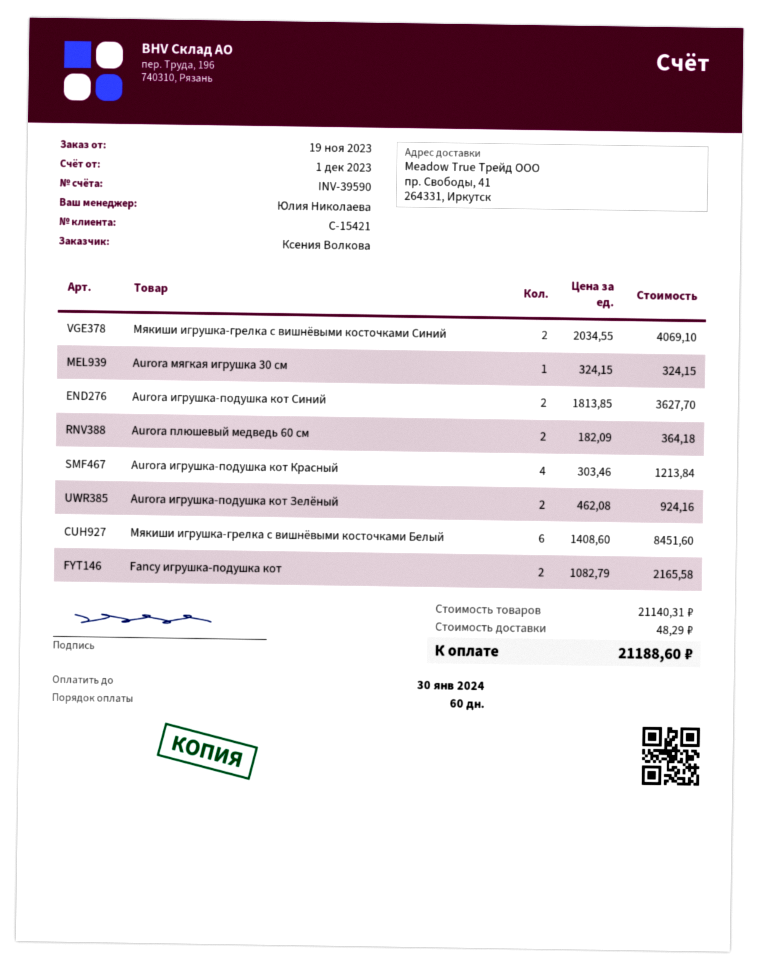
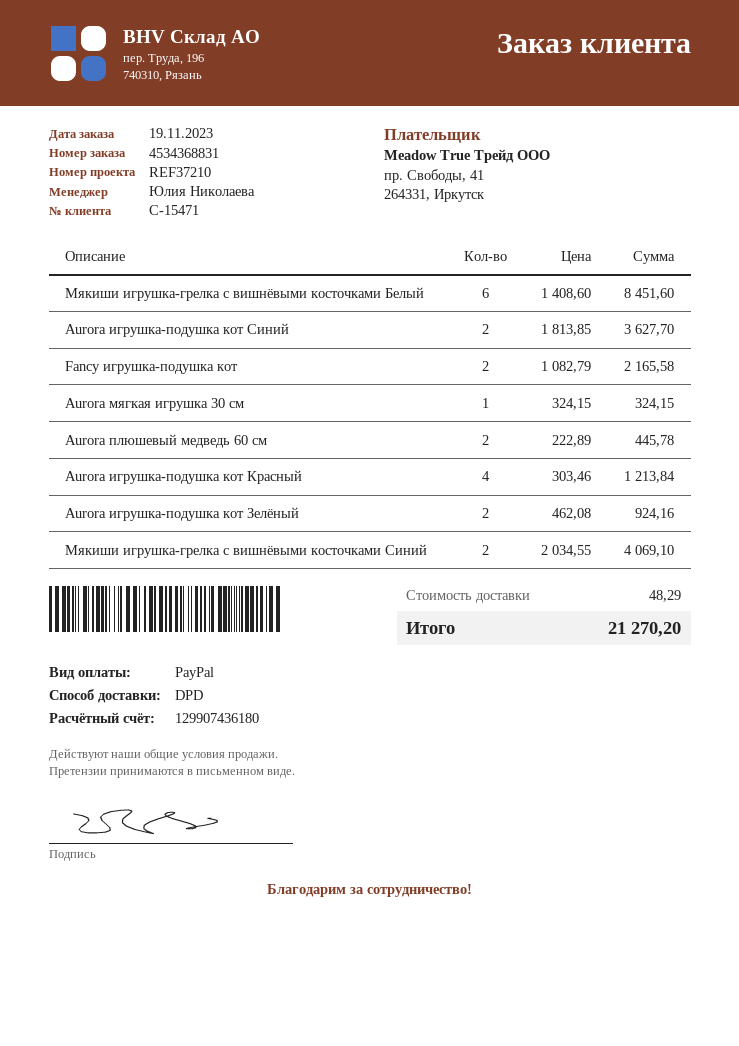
customer number: C-15421 -> C-15471
Aurora плюшевый медведь 60 см: 2 x 182.09 = 364.18 -> 2 x 222.89 = 445.78
total: 21188.60 -> 21270.20

